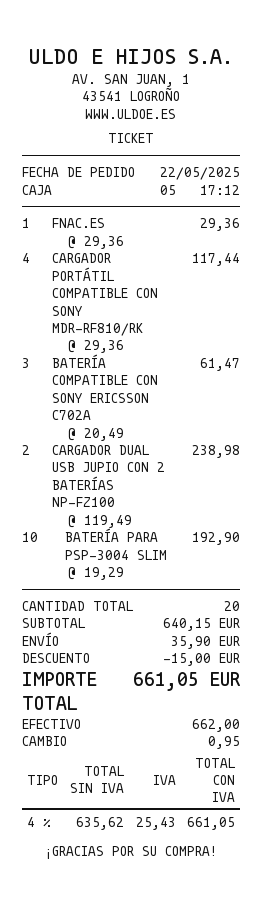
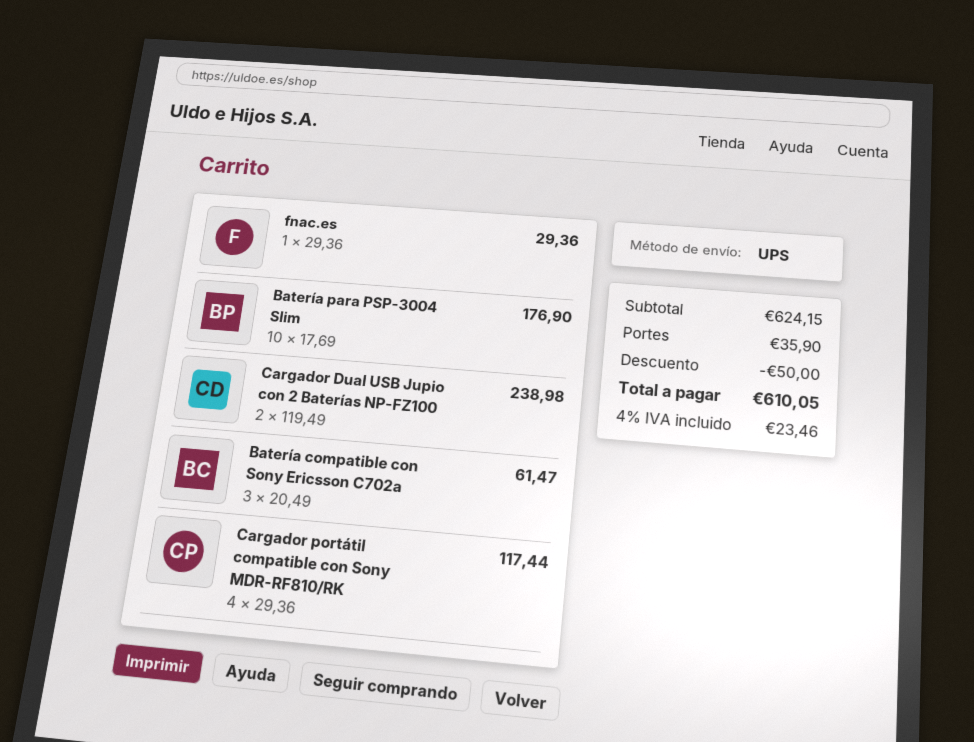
BATERÍA PARA PSP-3004 SLIM: 10 x 19.29 = 192.90 -> 10 x 17.69 = 176.90
subtotal: 640.15 -> 624.15
discount: 15.00 -> 50.00
tax: 4% = 25.43 -> 4% = 23.46
total: 661.05 -> 610.05

